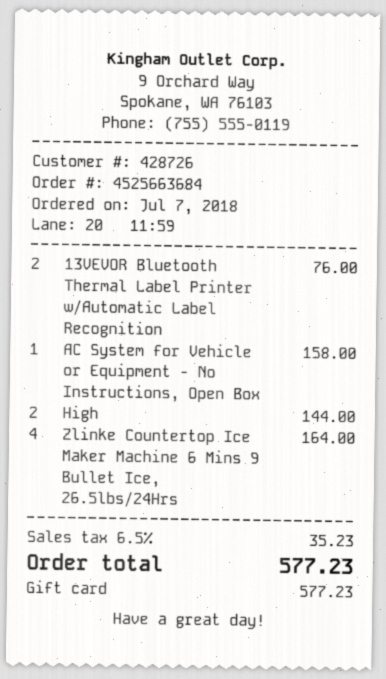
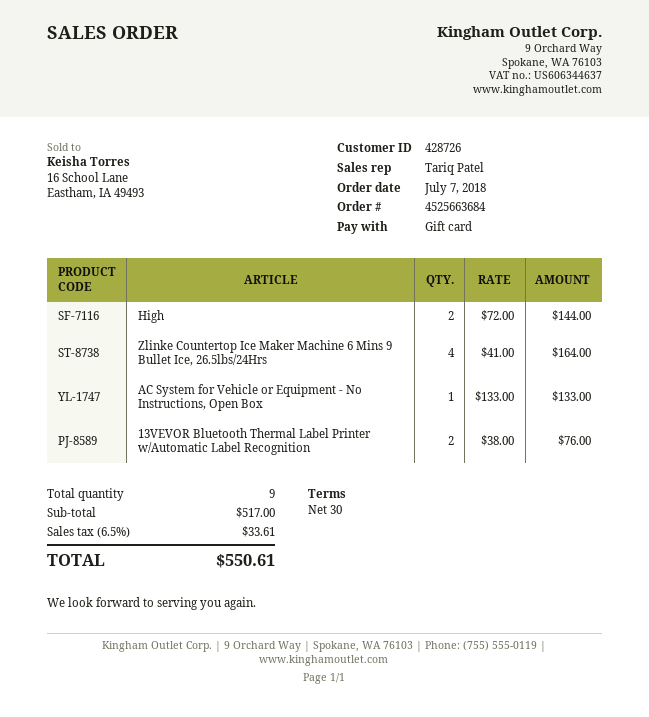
AC System for Vehicle or Equipment - No Instructions, Open Box: 1 for 158.00 -> 1 for 133.00
tax: 6.5% = 35.23 -> 6.5% = 33.61
total: 577.23 -> 550.61

